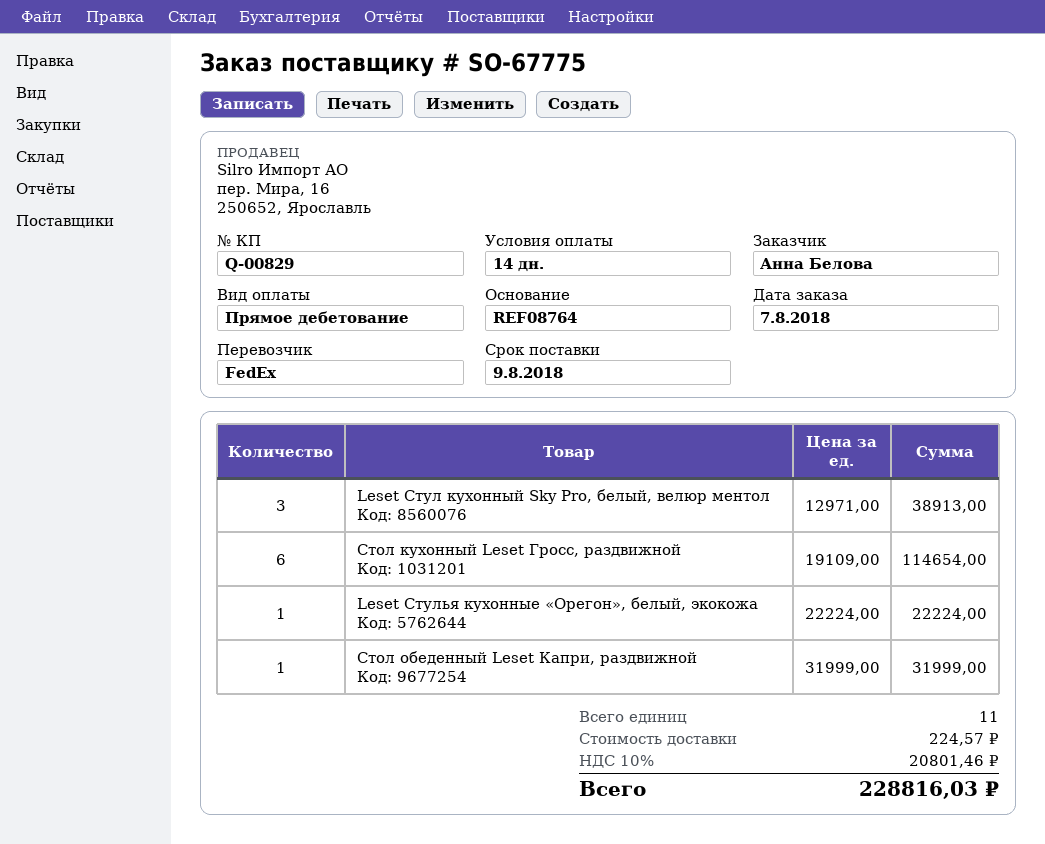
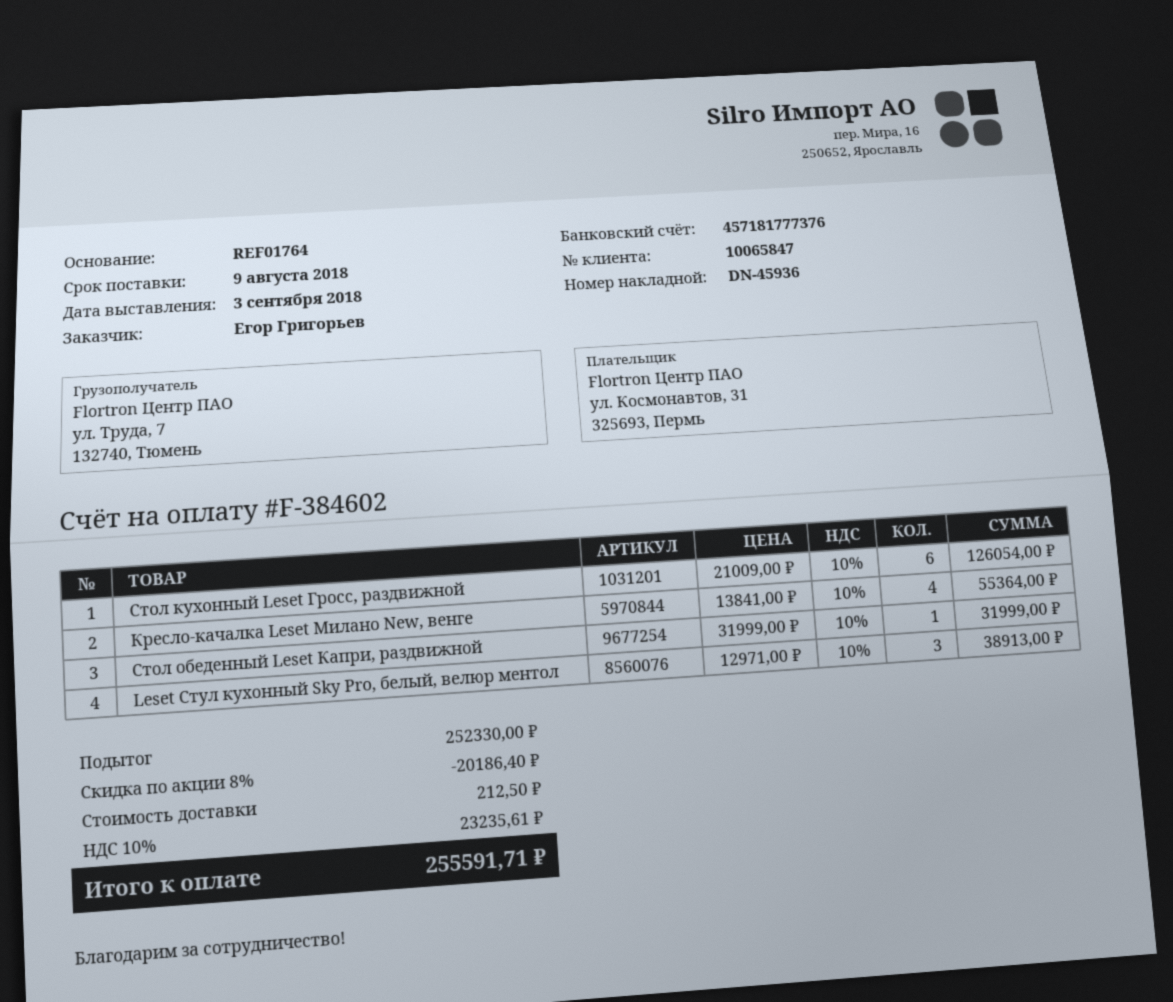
reference: REF08764 -> REF01764
ordered by: Анна Белова -> Егор Григорьев
Стол кухонный Leset Гросс, раздвижной: 6 x 19109.00 = 114654.00 -> 6 x 21009.00 = 126054.00
Leset Стулья кухонные «Орегон», белый, экокожа: 1 x 22224.00 = 22224.00 -> none
Кресло-качалка Leset Милано New, венге: none -> 4 x 13841.00 = 55364.00
discount: none -> 8% = 20186.40
shipping: 224.57 -> 212.50
tax: 10% = 20801.46 -> 10% = 23235.61
total: 228816.03 -> 255591.71

